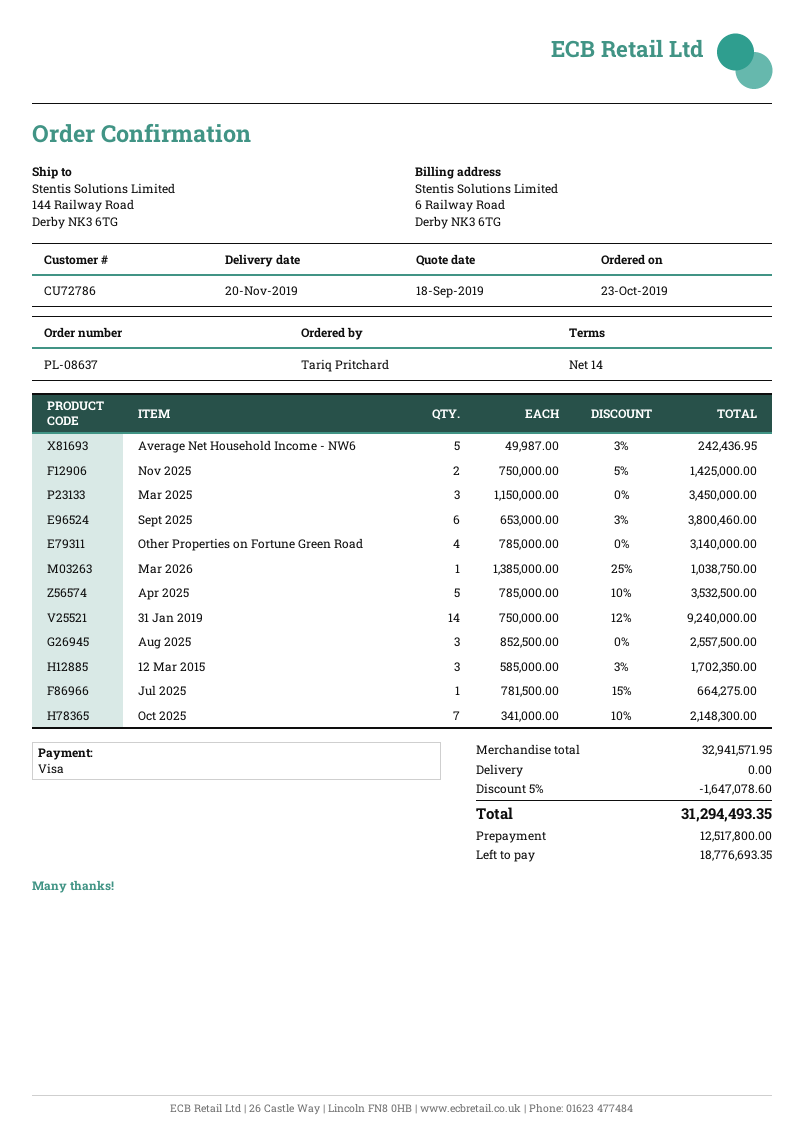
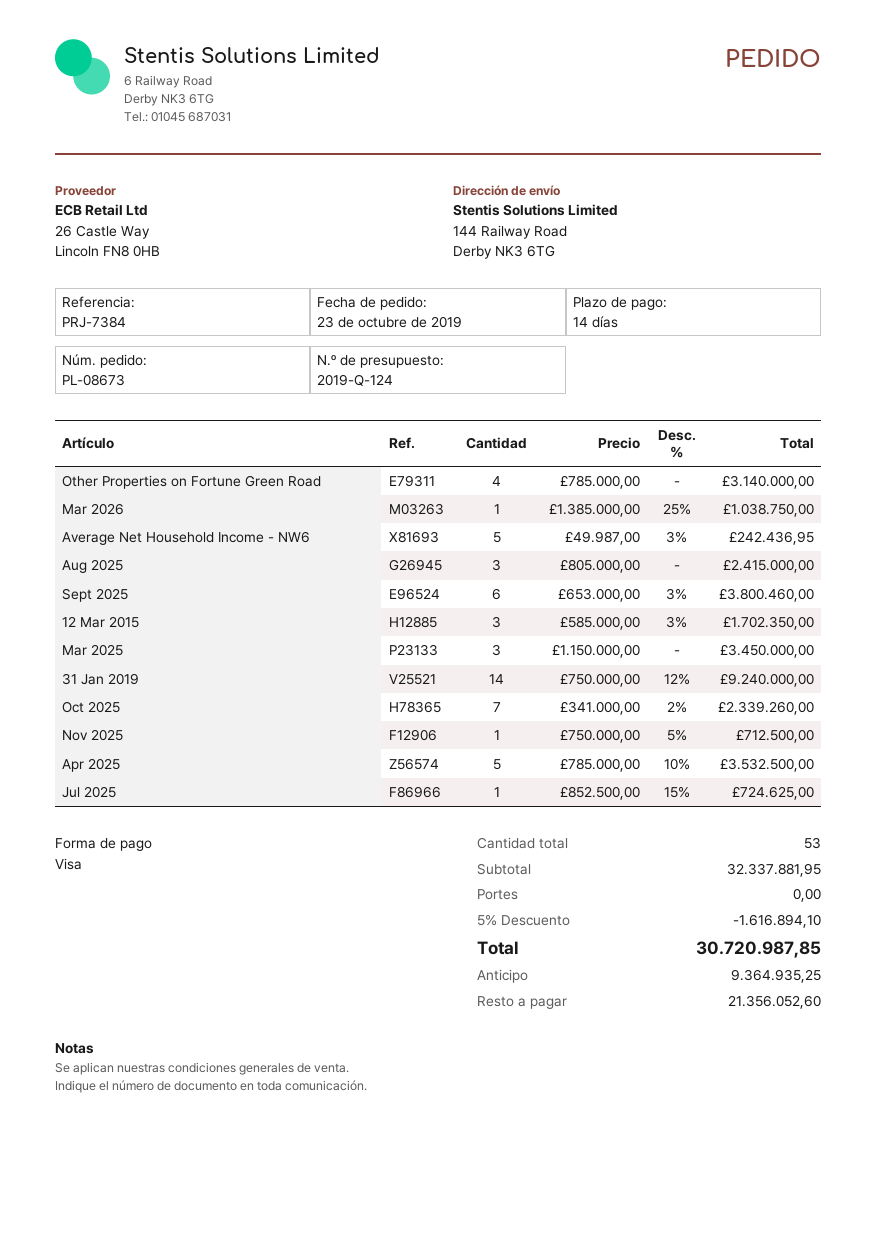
order number: PL-08637 -> PL-08673
Nov 2025: 2 x 750000.00 - 5% = 1425000.00 -> 1 x 750000.00 - 5% = 712500.00
Aug 2025: 3 x 852500.00 = 2557500.00 -> 3 x 805000.00 = 2415000.00
Jul 2025: 1 x 781500.00 - 15% = 664275.00 -> 1 x 852500.00 - 15% = 724625.00
Oct 2025: 7 x 341000.00 - 10% = 2148300.00 -> 7 x 341000.00 - 2% = 2339260.00
subtotal: 32941571.95 -> 32337881.95
discount: 5% = 1647078.60 -> 5% = 1616894.10
total: 31294493.35 -> 30720987.85
deposit: 12517800.00 -> 9364935.25
balance: 18776693.35 -> 21356052.60

